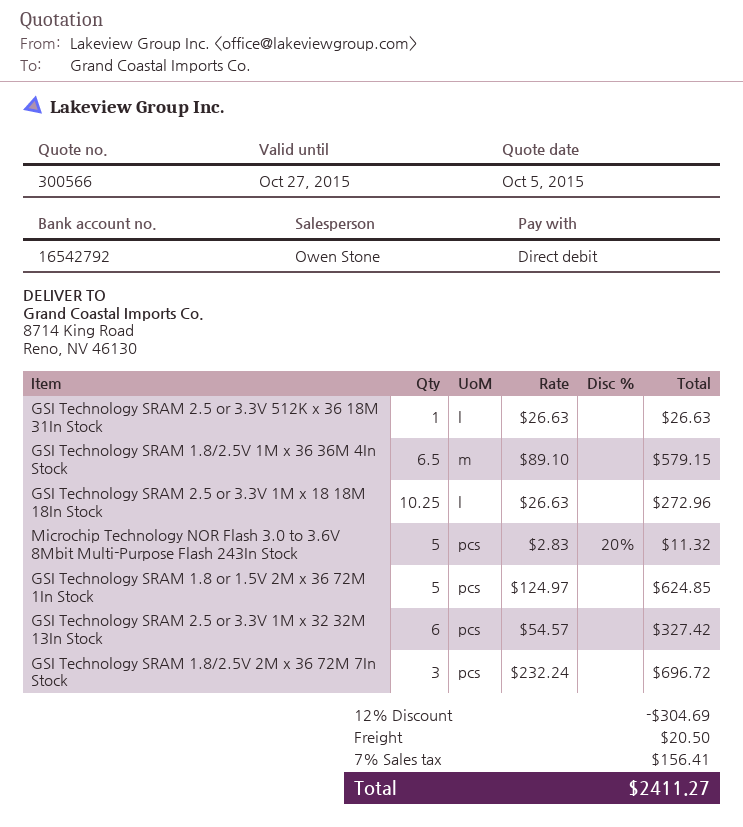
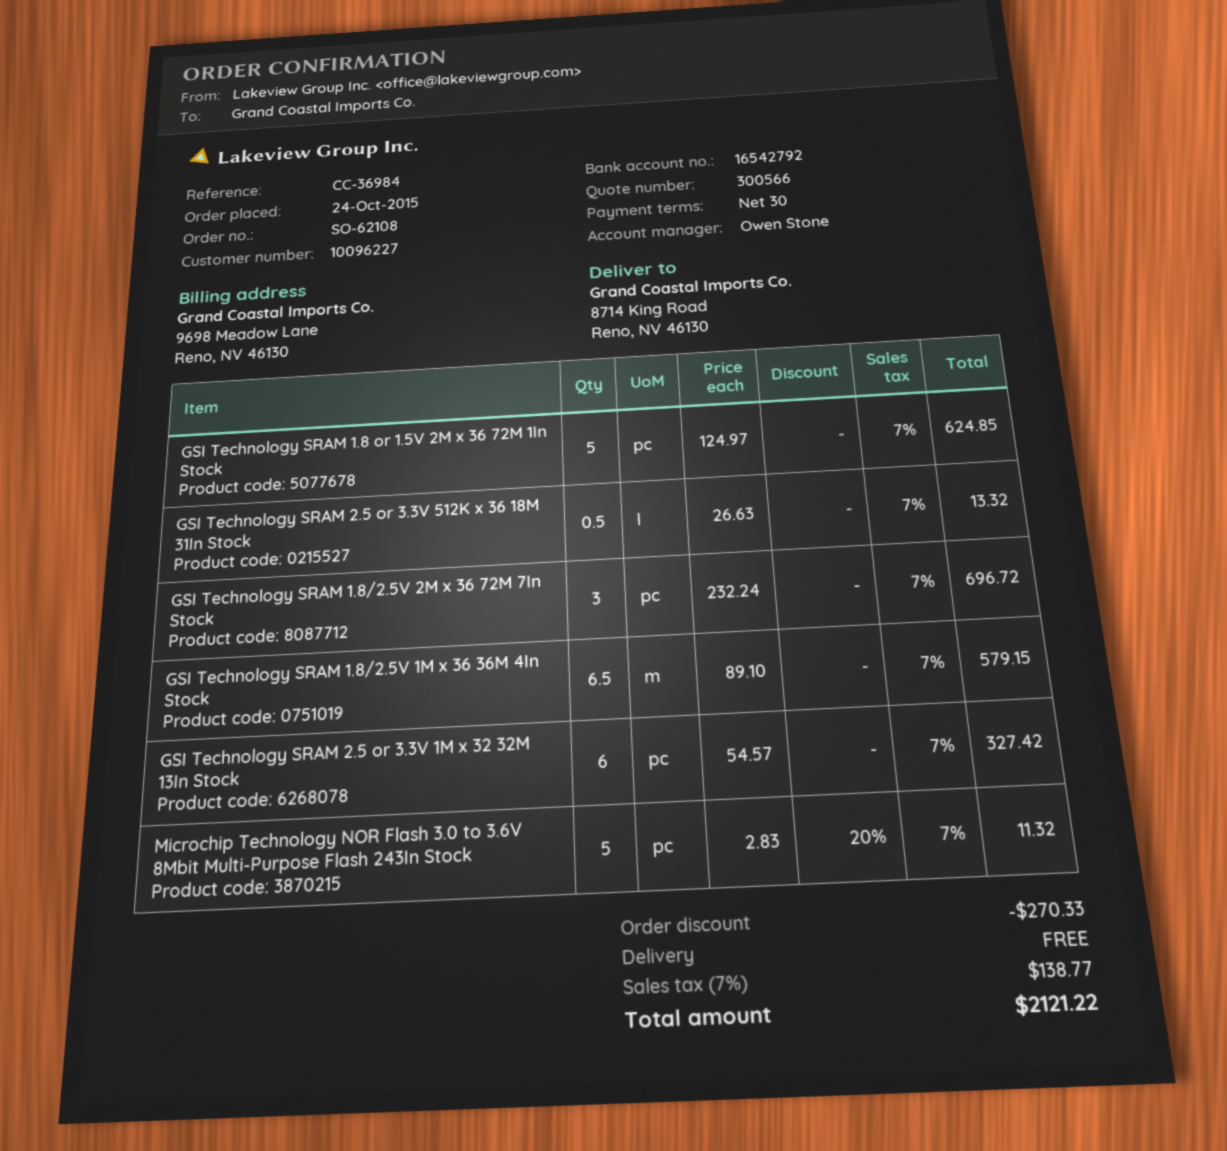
GSI Technology SRAM 2.5 or 3.3V 512K x 36 18M 31In Stock: 1 x 26.63 = 26.63 -> 0.5 x 26.63 = 13.32
GSI Technology SRAM 2.5 or 3.3V 1M x 18 18M 18In Stock: 10.25 x 26.63 = 272.96 -> none
discount: 304.69 -> 270.33
shipping: 20.50 -> 0.00
tax: 7% = 156.41 -> 7% = 138.77
total: 2411.27 -> 2121.22

